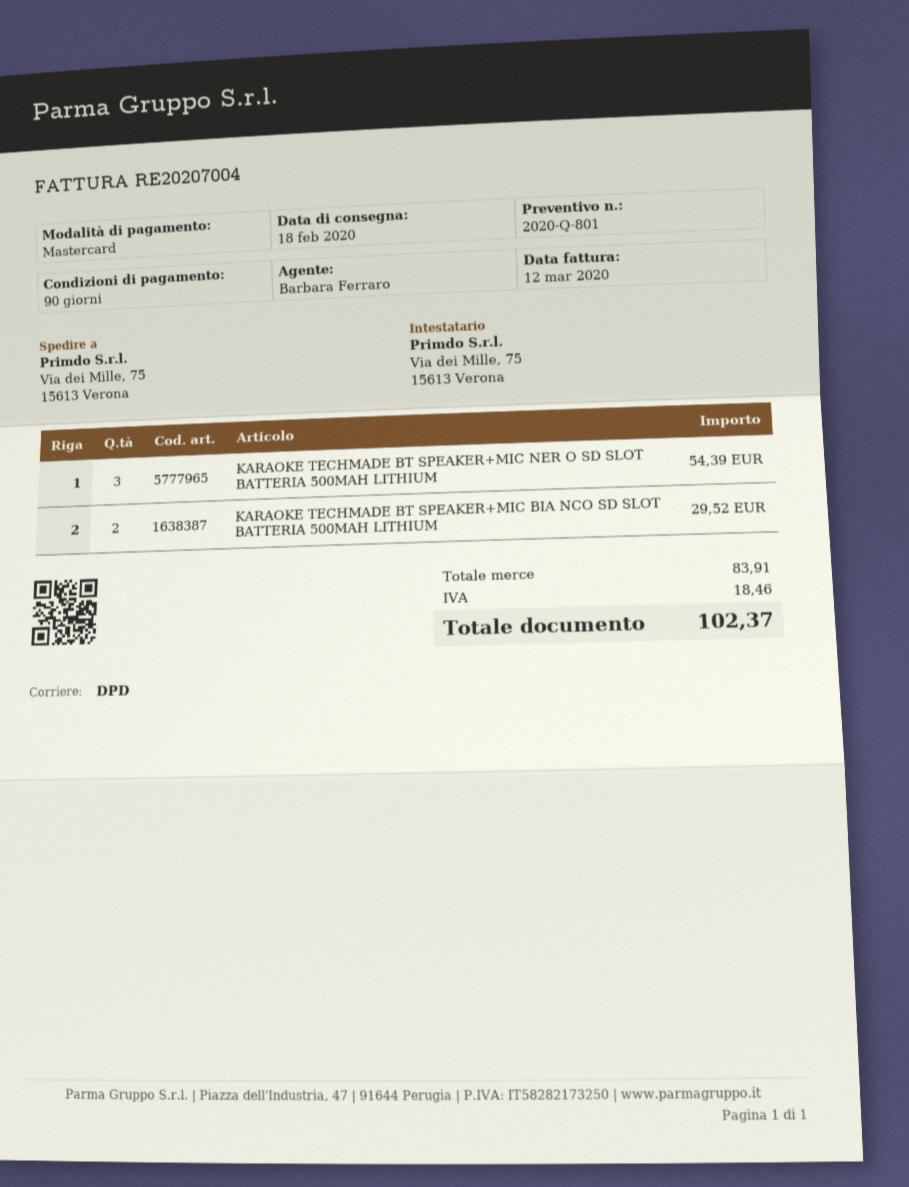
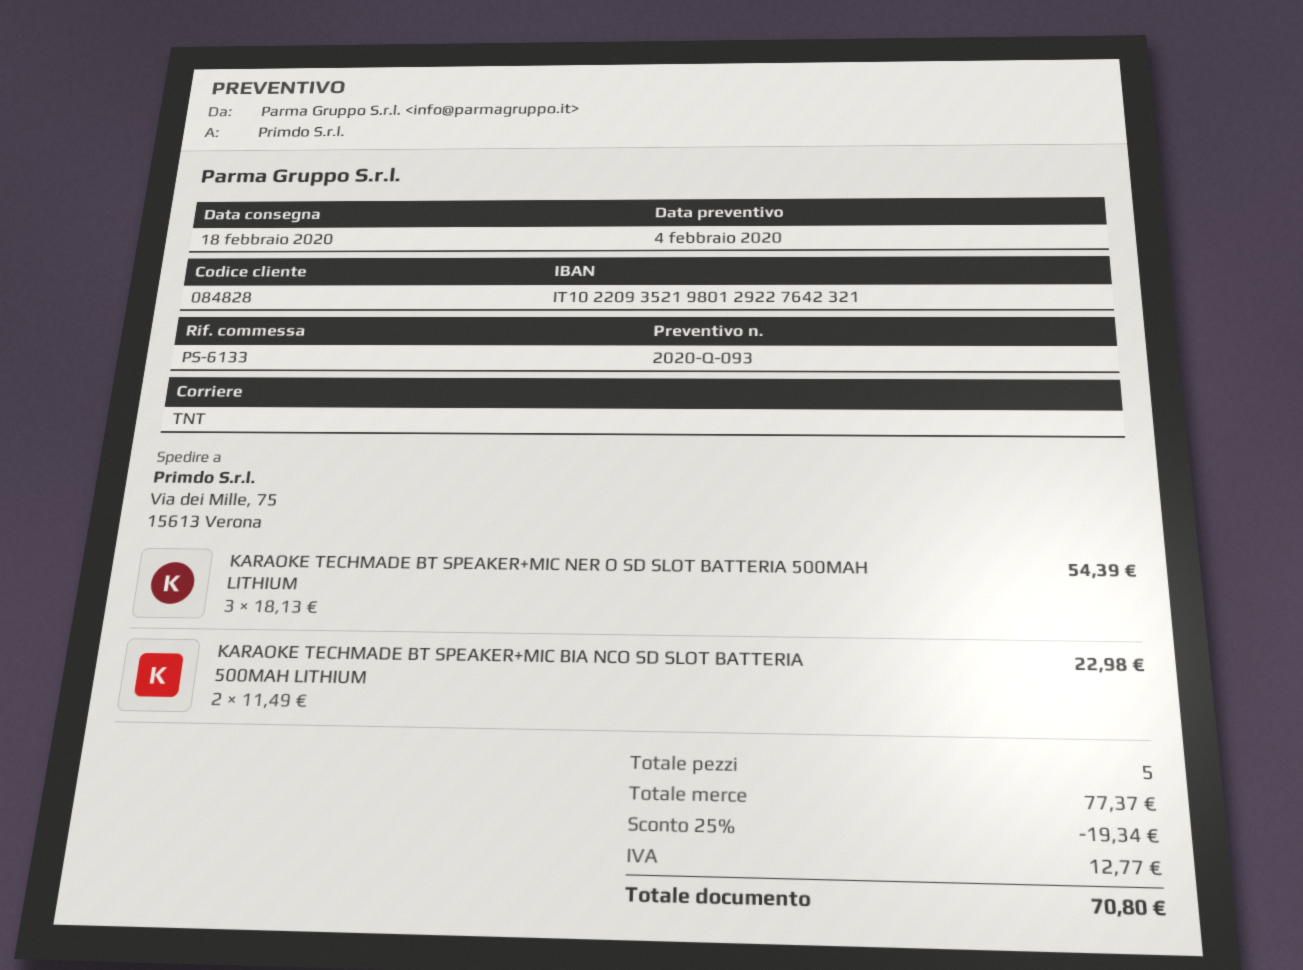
quote number: 2020-Q-801 -> 2020-Q-093
shipping method: DPD -> TNT
KARAOKE TECHMADE BT SPEAKER+MIC BIA NCO SD SLOT BATTERIA 500MAH LITHIUM: 2 for 29.52 -> 2 for 22.98
subtotal: 83.91 -> 77.37
discount: none -> 25% = 19.34
tax: 18.46 -> 12.77
total: 102.37 -> 70.80

